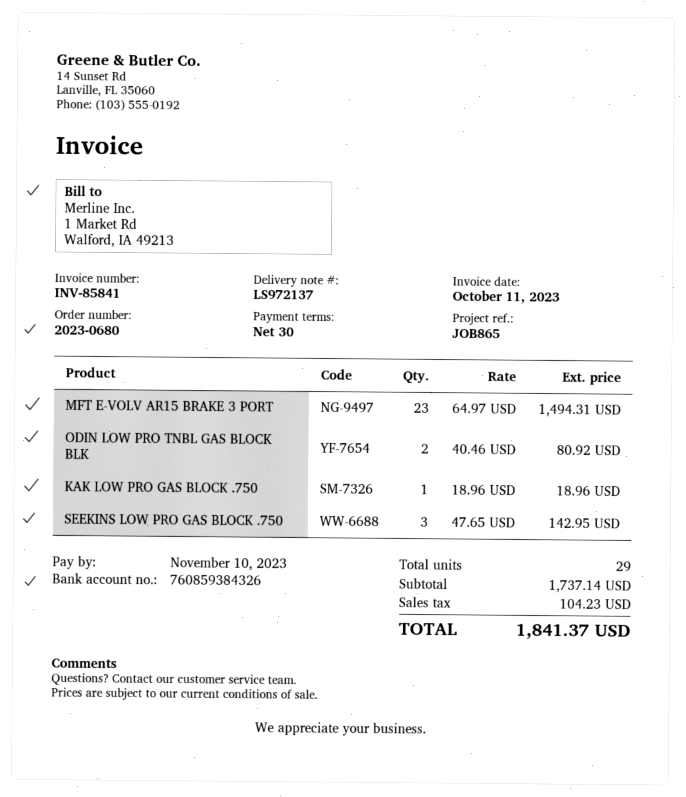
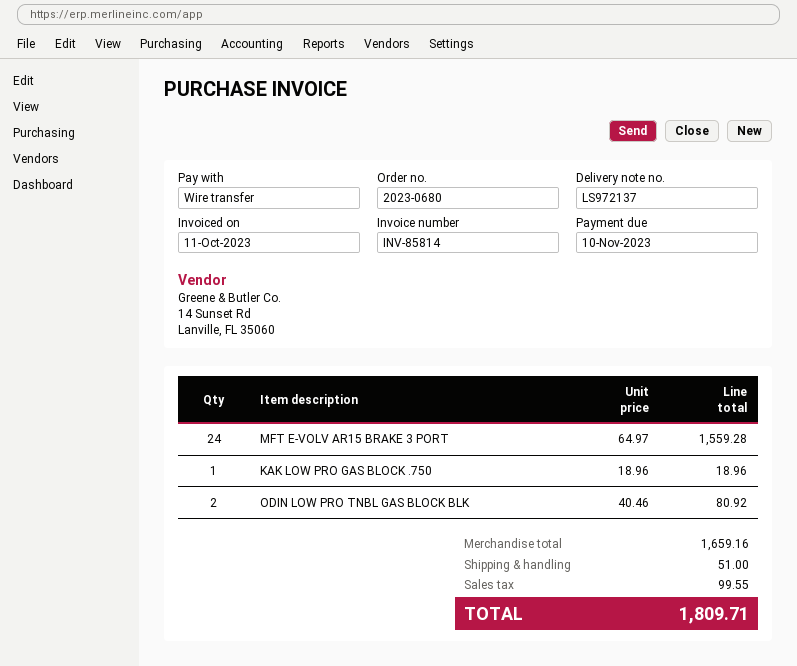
invoice number: INV-85841 -> INV-85814
MFT E-VOLV AR15 BRAKE 3 PORT: 23 x 64.97 = 1494.31 -> 24 x 64.97 = 1559.28
SEEKINS LOW PRO GAS BLOCK .750: 3 x 47.65 = 142.95 -> none
subtotal: 1737.14 -> 1659.16
shipping: none -> 51.00
tax: 104.23 -> 99.55
total: 1841.37 -> 1809.71

